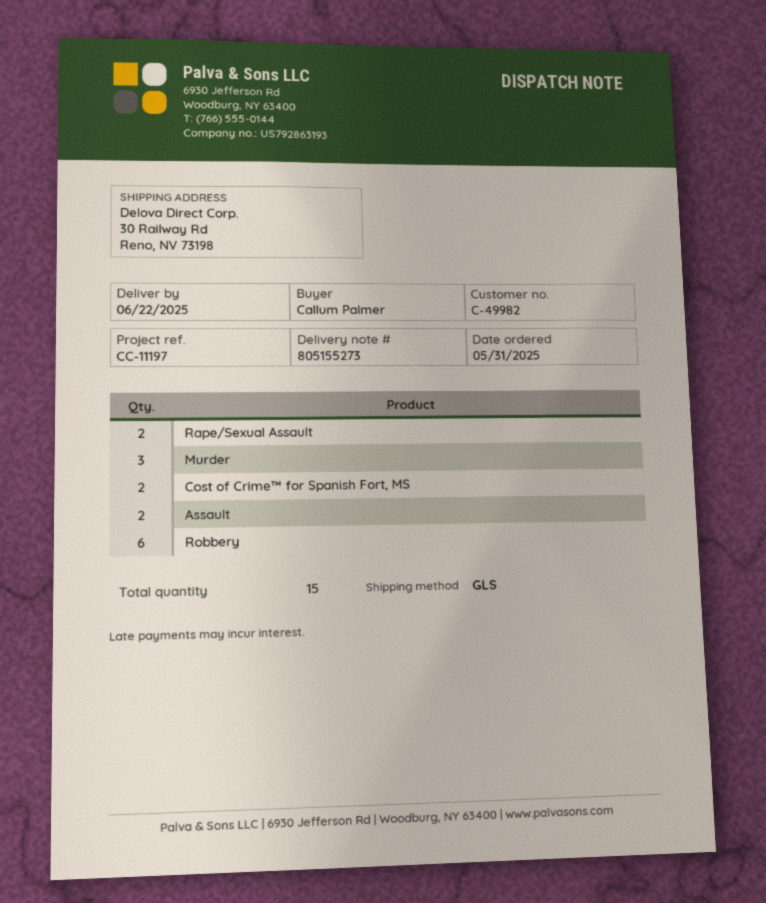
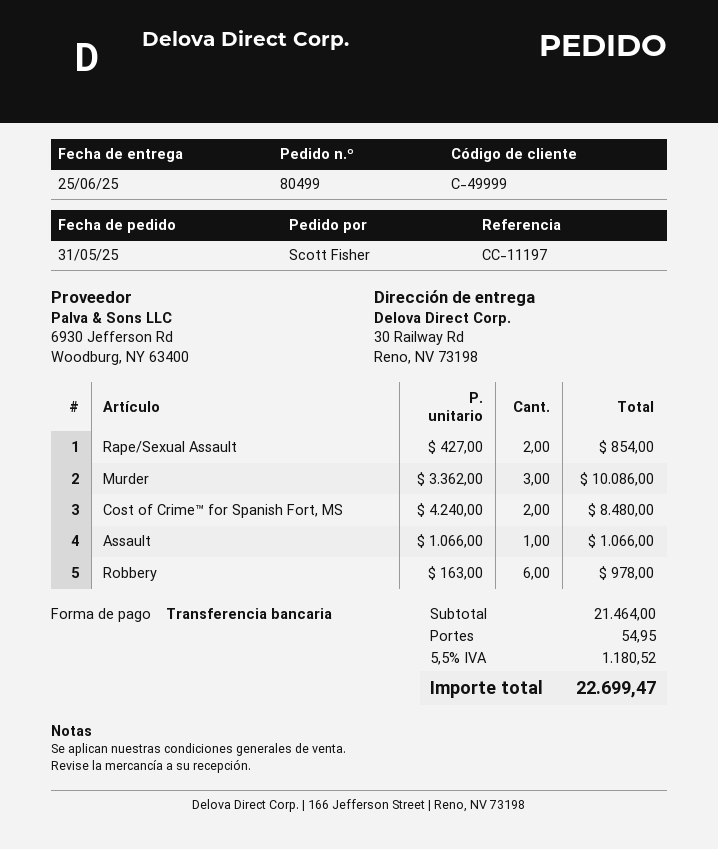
delivery date: 2025-06-22 -> 2025-06-25
customer number: C-49982 -> C-49999
ordered by: Callum Palmer -> Scott Fisher
Assault: 2 -> 1

